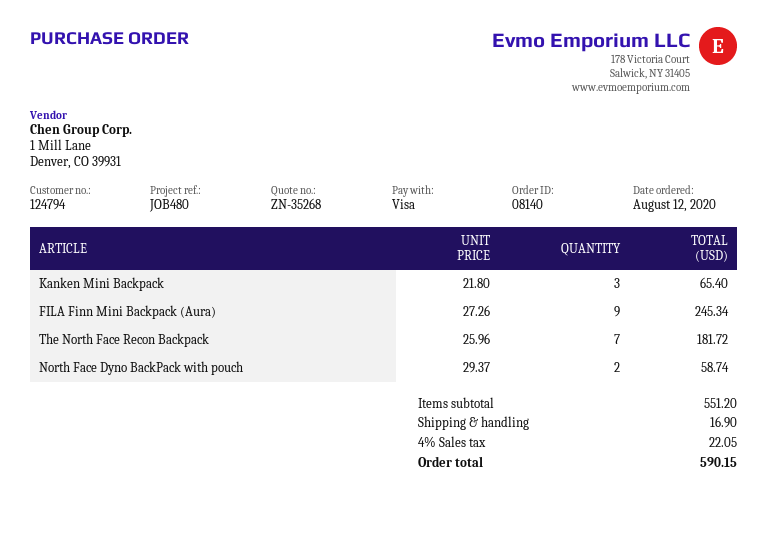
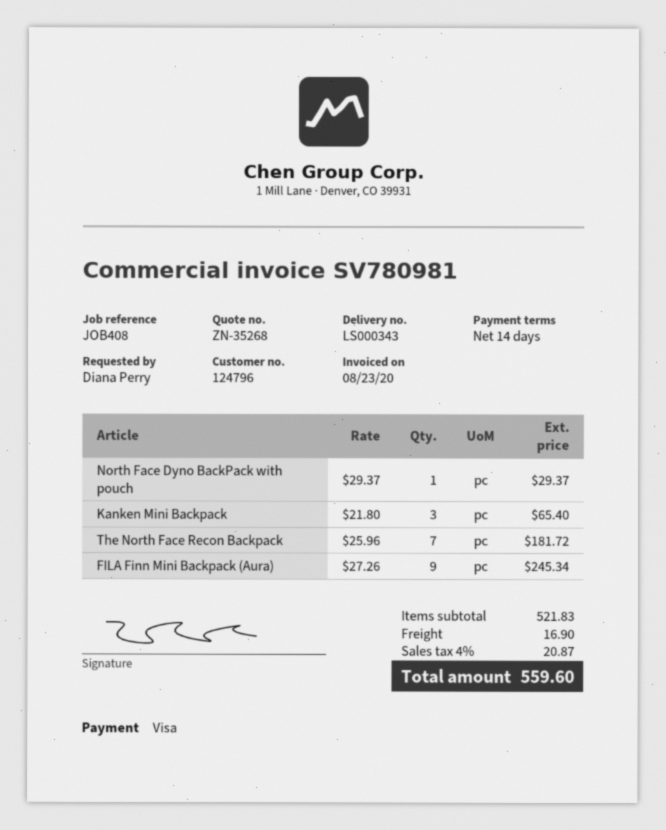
customer number: 124794 -> 124796
reference: JOB480 -> JOB408
North Face Dyno BackPack with pouch: 2 x 29.37 = 58.74 -> 1 x 29.37 = 29.37
subtotal: 551.20 -> 521.83
tax: 4% = 22.05 -> 4% = 20.87
total: 590.15 -> 559.60

